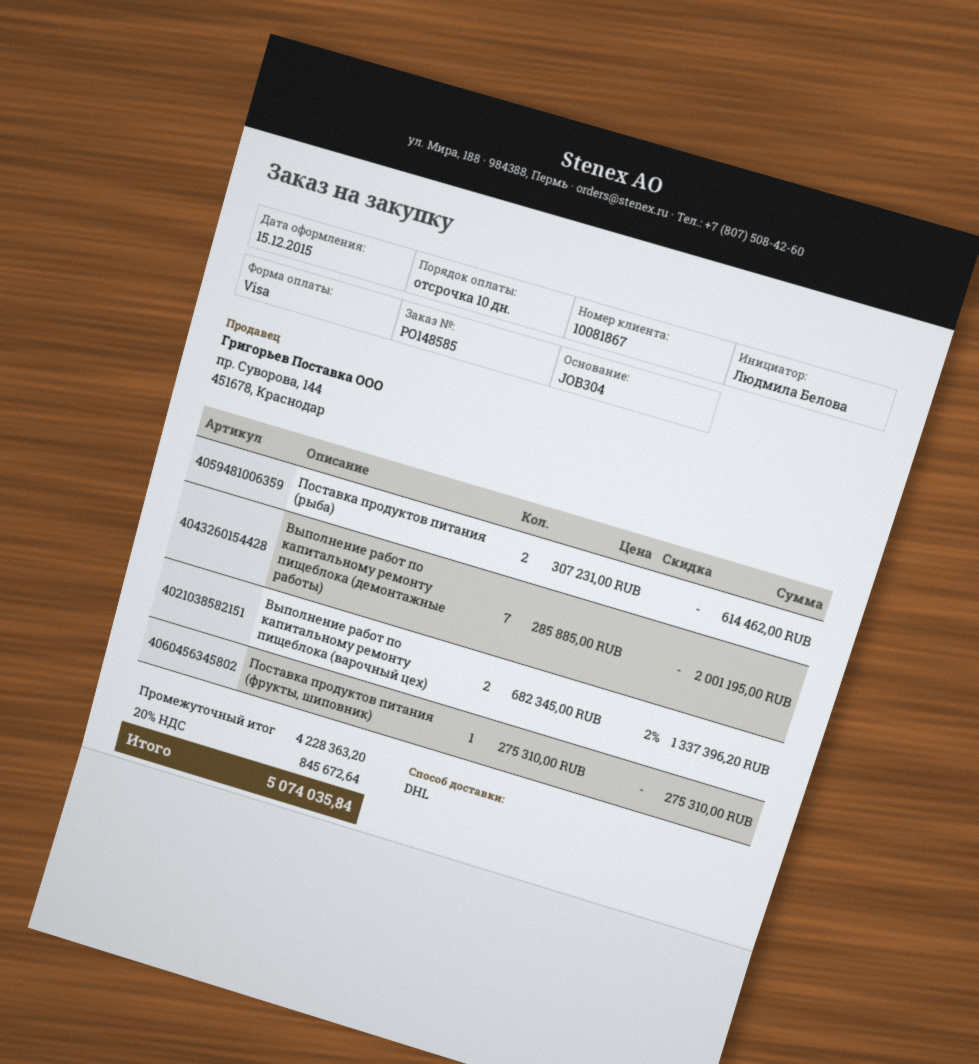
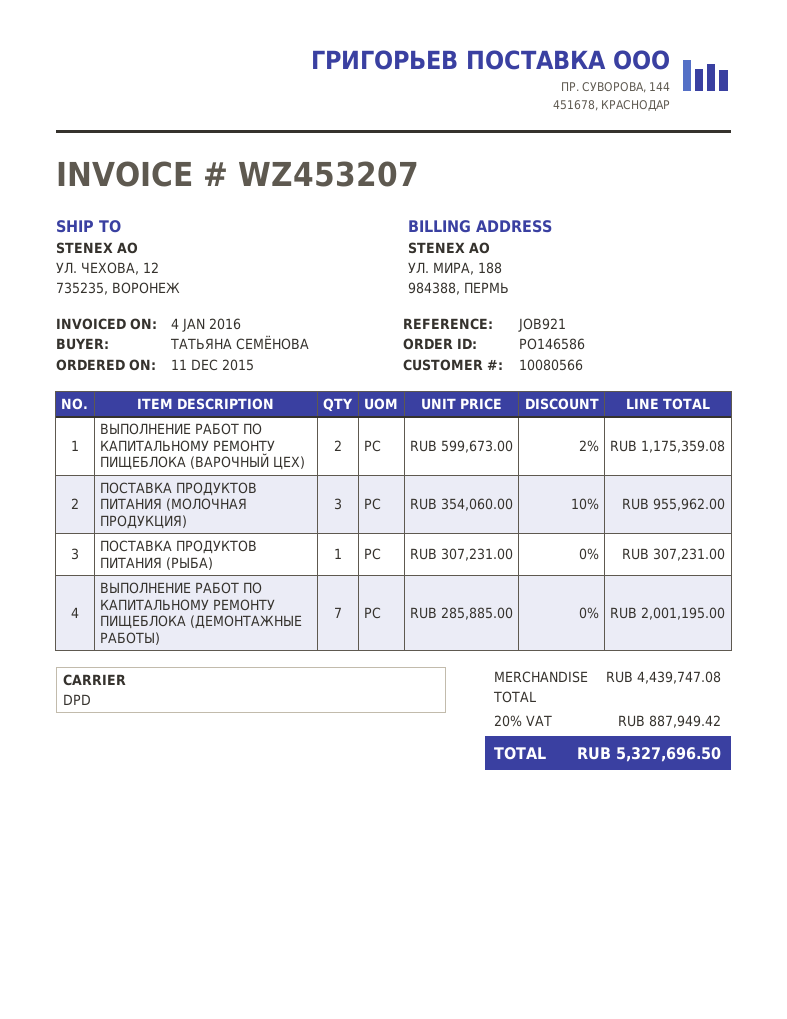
order number: PO148585 -> PO146586
order date: 2015-12-15 -> 2015-12-11
customer number: 10081867 -> 10080566
reference: JOB304 -> JOB921
ordered by: Людмила Белова -> ТАТЬЯНА СЕМЁНОВА
shipping method: DHL -> DPD
Поставка продуктов питания (рыба): 2 x 307231.00 = 614462.00 -> 1 x 307231.00 = 307231.00
Выполнение работ по капитальному ремонту пищеблока (варочный цех): 2 x 682345.00 - 2% = 1337396.20 -> 2 x 599673.00 - 2% = 1175359.08
Поставка продуктов питания (фрукты, шиповник): 1 x 275310.00 = 275310.00 -> none
ПОСТАВКА ПРОДУКТОВ ПИТАНИЯ (МОЛОЧНАЯ ПРОДУКЦИЯ): none -> 3 x 354060.00 - 10% = 955962.00
subtotal: 4228363.20 -> 4439747.08
tax: 20% = 845672.64 -> 20% = 887949.42
total: 5074035.84 -> 5327696.50

